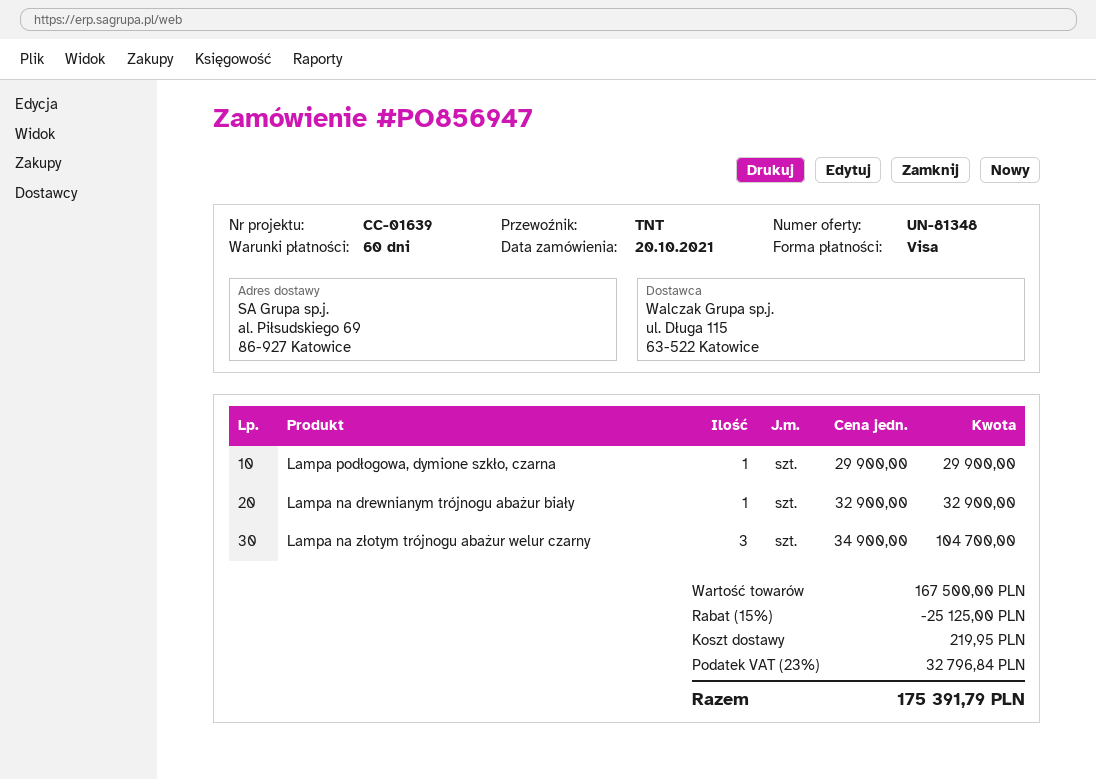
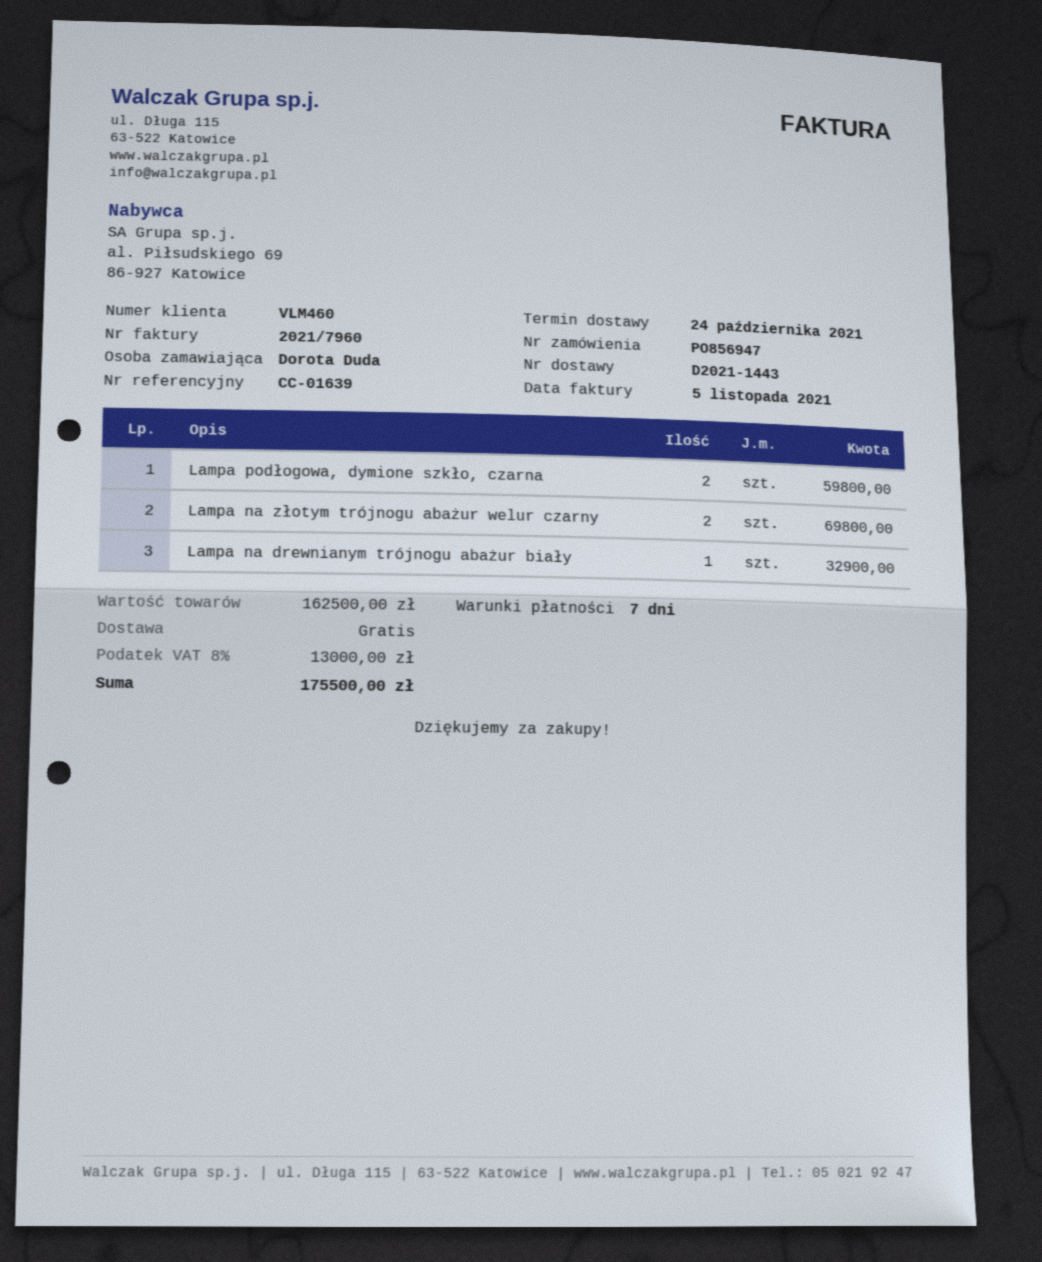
payment terms: 60 days -> 7 days
Lampa podłogowa, dymione szkło, czarna: 1 for 29900.00 -> 2 for 59800.00
Lampa na złotym trójnogu abażur welur czarny: 3 for 104700.00 -> 2 for 69800.00
subtotal: 167500.00 -> 162500.00
discount: 15% = 25125.00 -> none
shipping: 219.95 -> 0.00
tax: 23% = 32796.84 -> 8% = 13000.00
total: 175391.79 -> 175500.00

